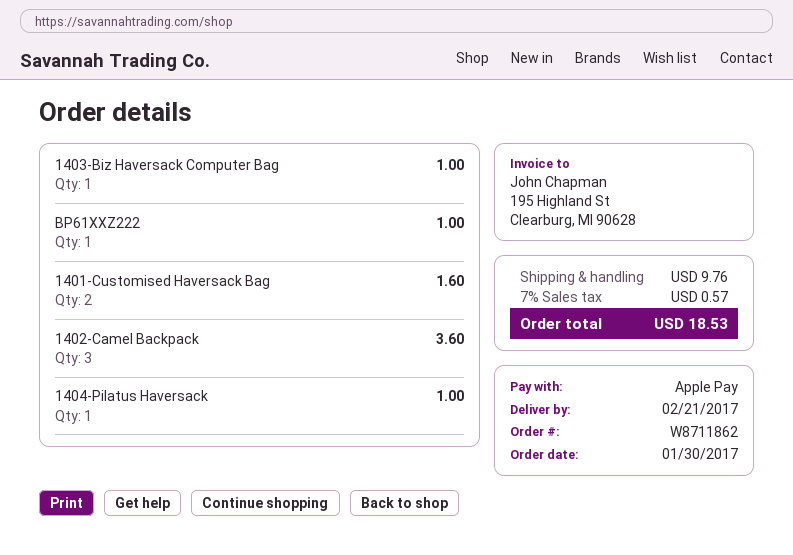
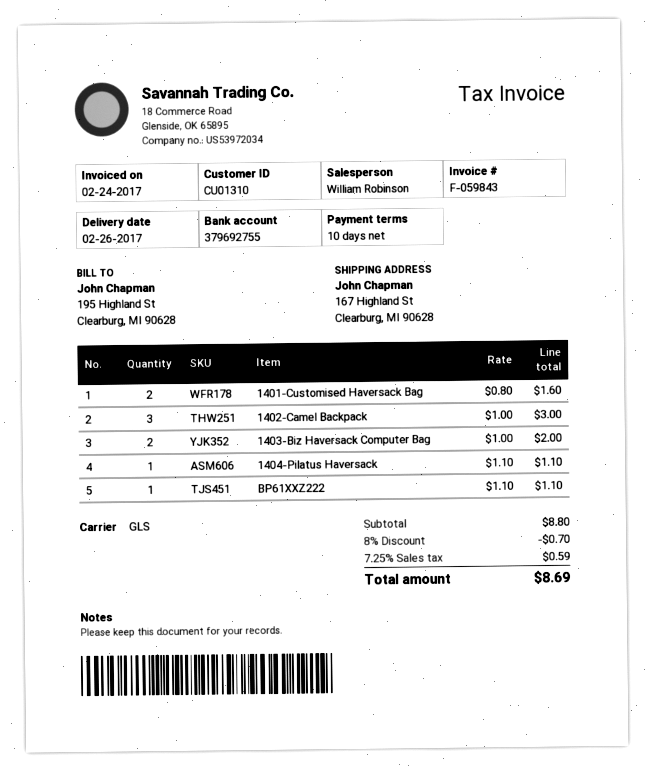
delivery date: 2017-02-21 -> 2017-02-26
1403-Biz Haversack Computer Bag: 1 for 1.00 -> 2 for 2.00
BP61XXZ222: 1 for 1.00 -> 1 for 1.10
1402-Camel Backpack: 3 for 3.60 -> 3 for 3.00
1404-Pilatus Haversack: 1 for 1.00 -> 1 for 1.10
discount: none -> 8% = 0.70
shipping: 9.76 -> none
tax: 7% = 0.57 -> 7.25% = 0.59
total: 18.53 -> 8.69

